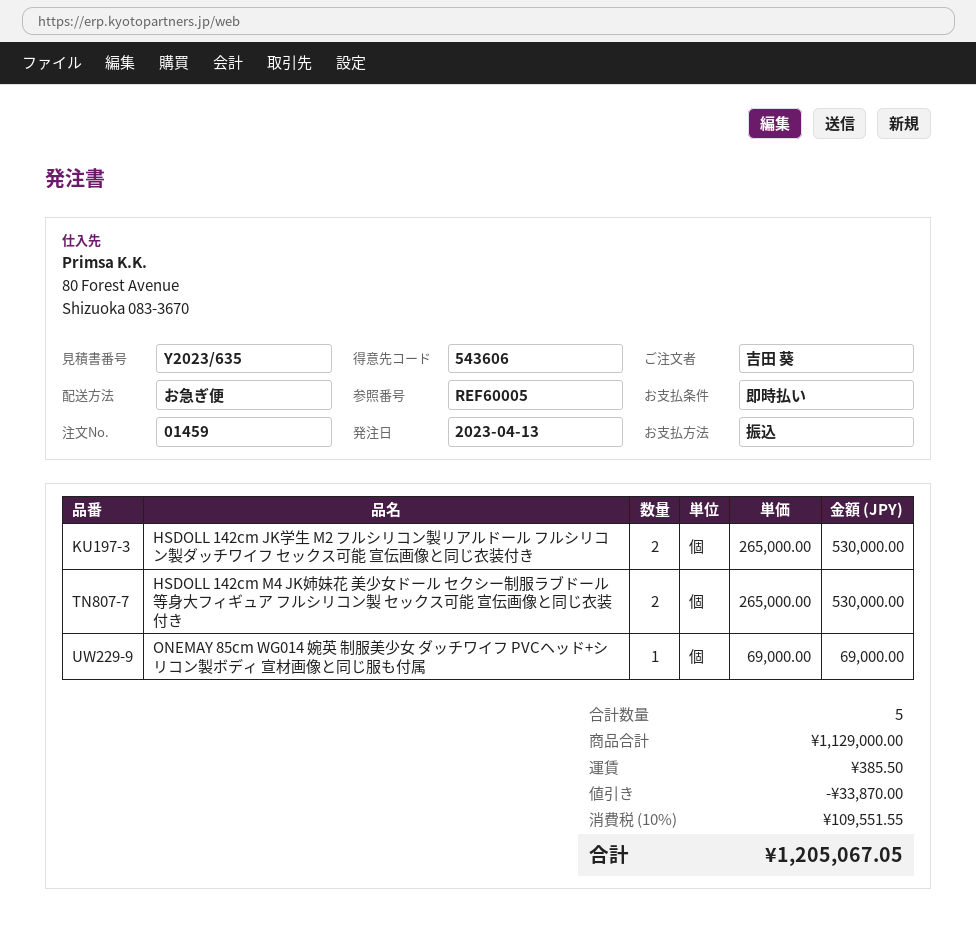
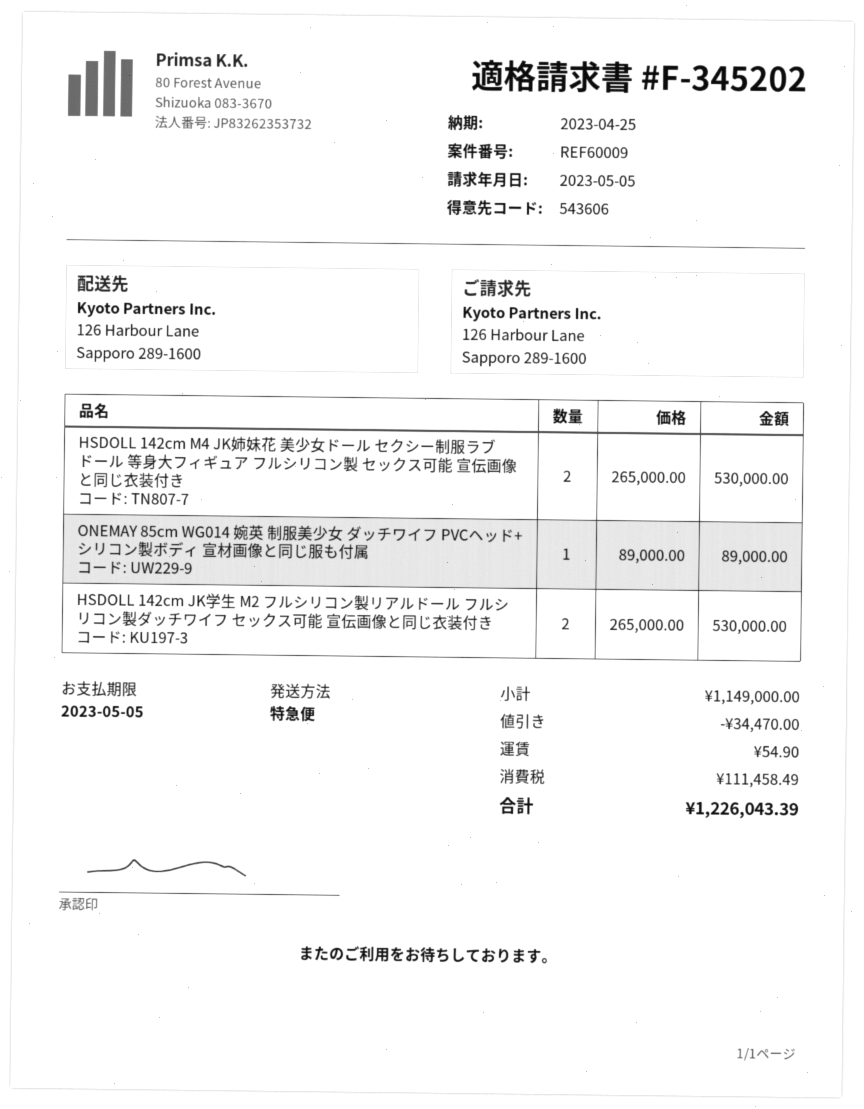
reference: REF60005 -> REF60009
ONEMAY 85cm WG014 婉英 制服美少女 ダッチワイフ PVCヘッド+シリコン製ボディ 宣材画像と同じ服も付属: 1 x 69000.00 = 69000.00 -> 1 x 89000.00 = 89000.00
subtotal: 1129000.00 -> 1149000.00
discount: 33870.00 -> 34470.00
shipping: 385.50 -> 54.90
tax: 109551.55 -> 111458.49
total: 1205067.05 -> 1226043.39

